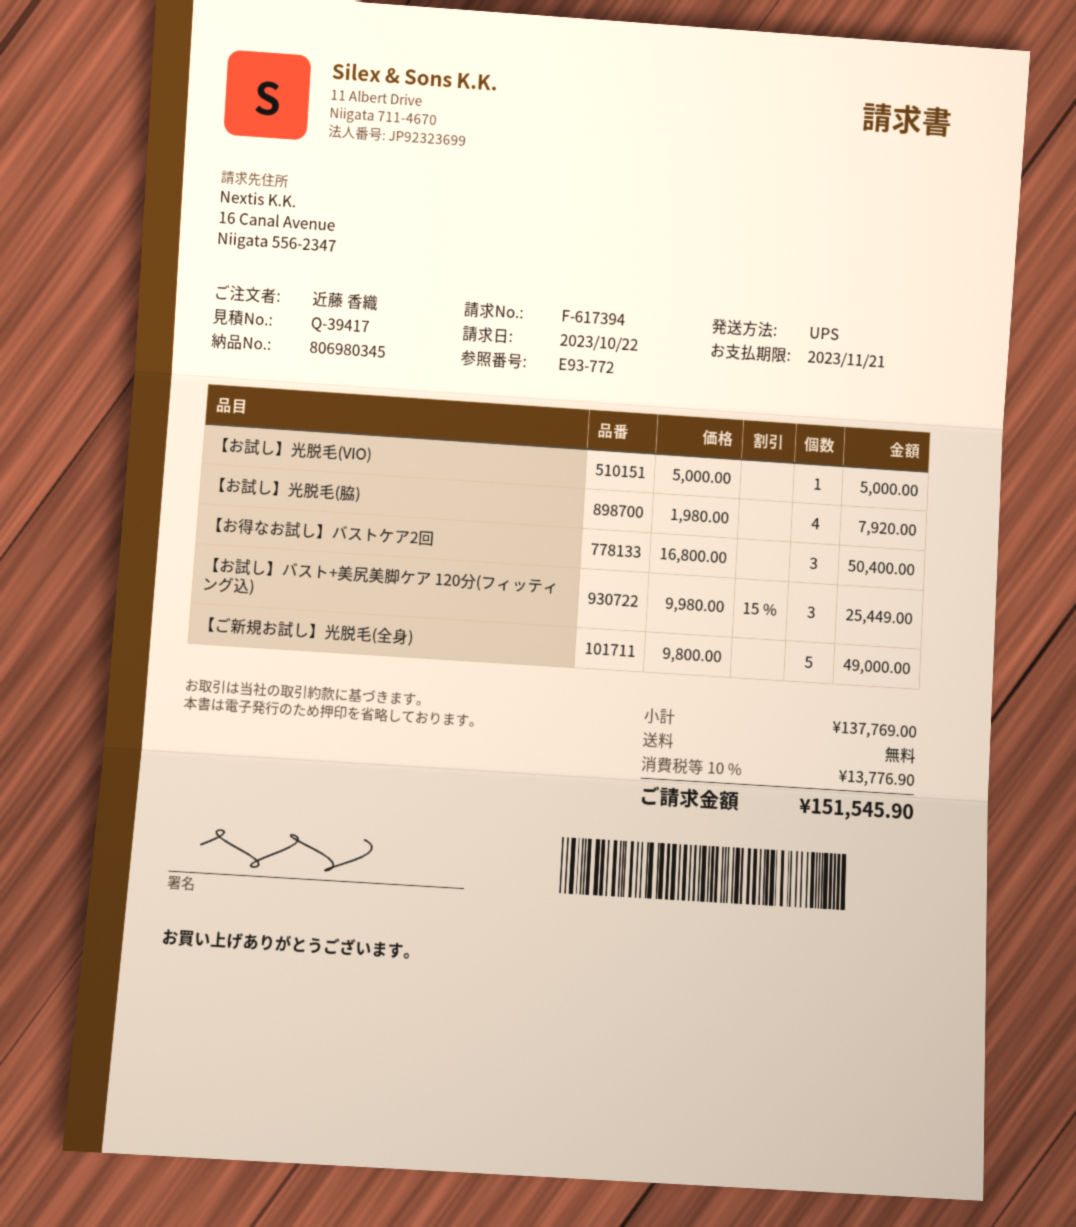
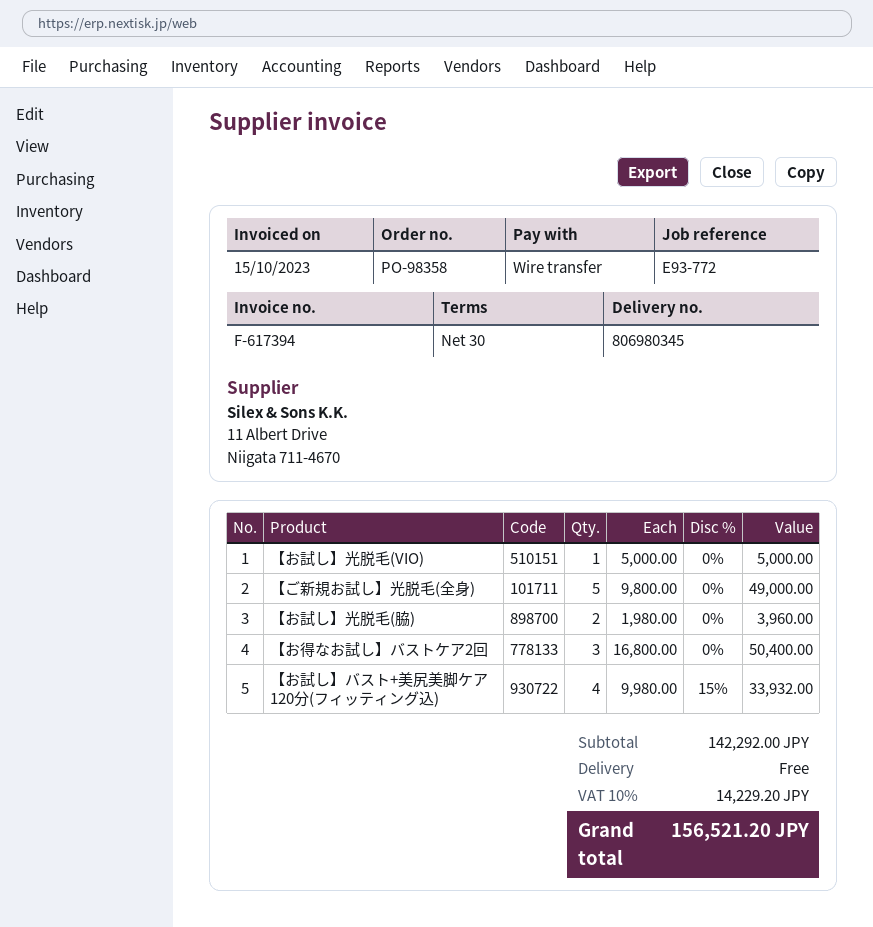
invoice date: 2023-10-22 -> 2023-10-15
【お試し】光脱毛(脇): 4 x 1980.00 = 7920.00 -> 2 x 1980.00 = 3960.00
【お試し】バスト+美尻美脚ケア 120分(フィッティング込): 3 x 9980.00 - 15% = 25449.00 -> 4 x 9980.00 - 15% = 33932.00
subtotal: 137769.00 -> 142292.00
tax: 10% = 13776.90 -> 10% = 14229.20
total: 151545.90 -> 156521.20

